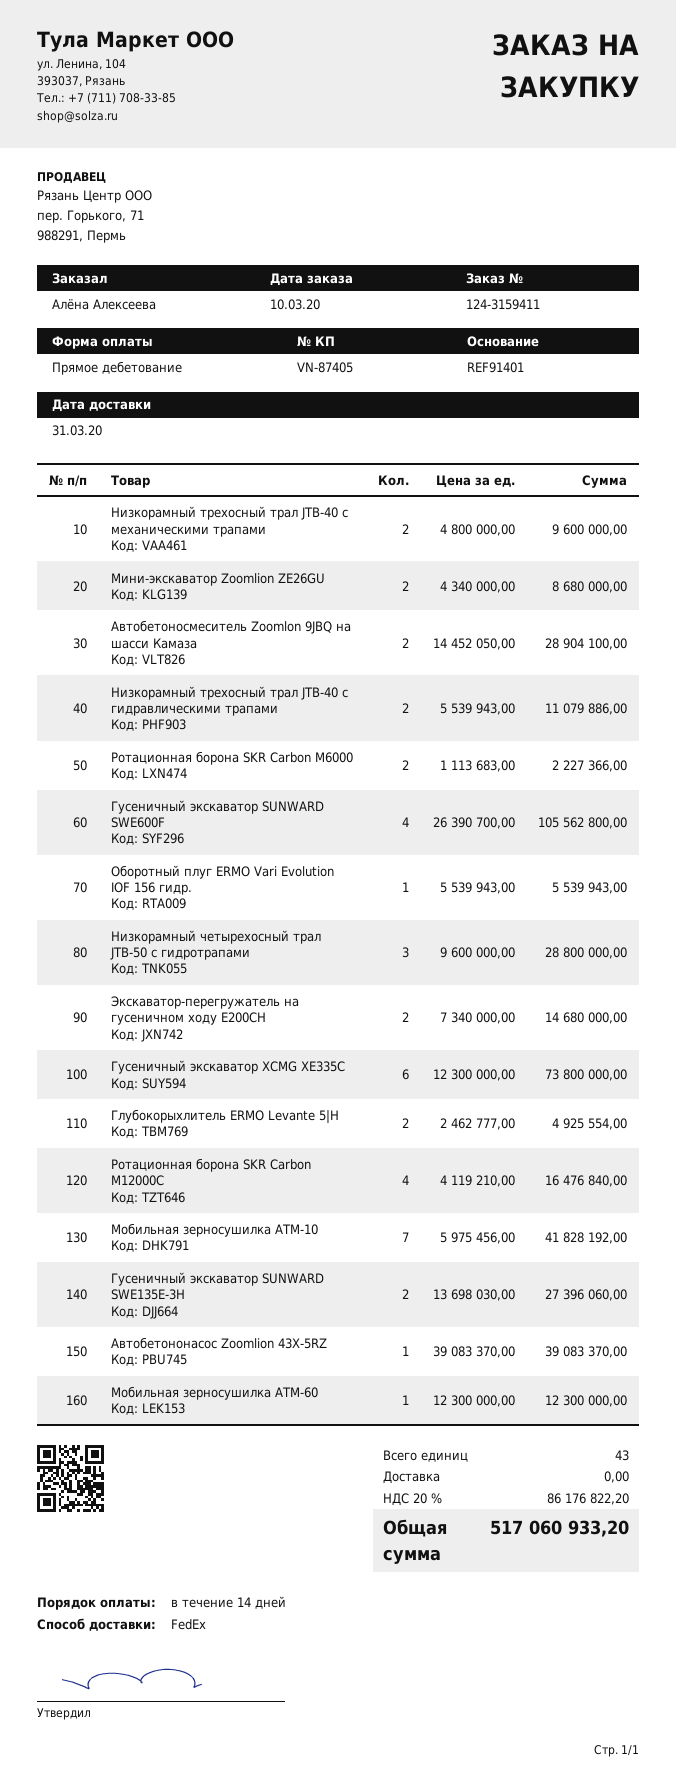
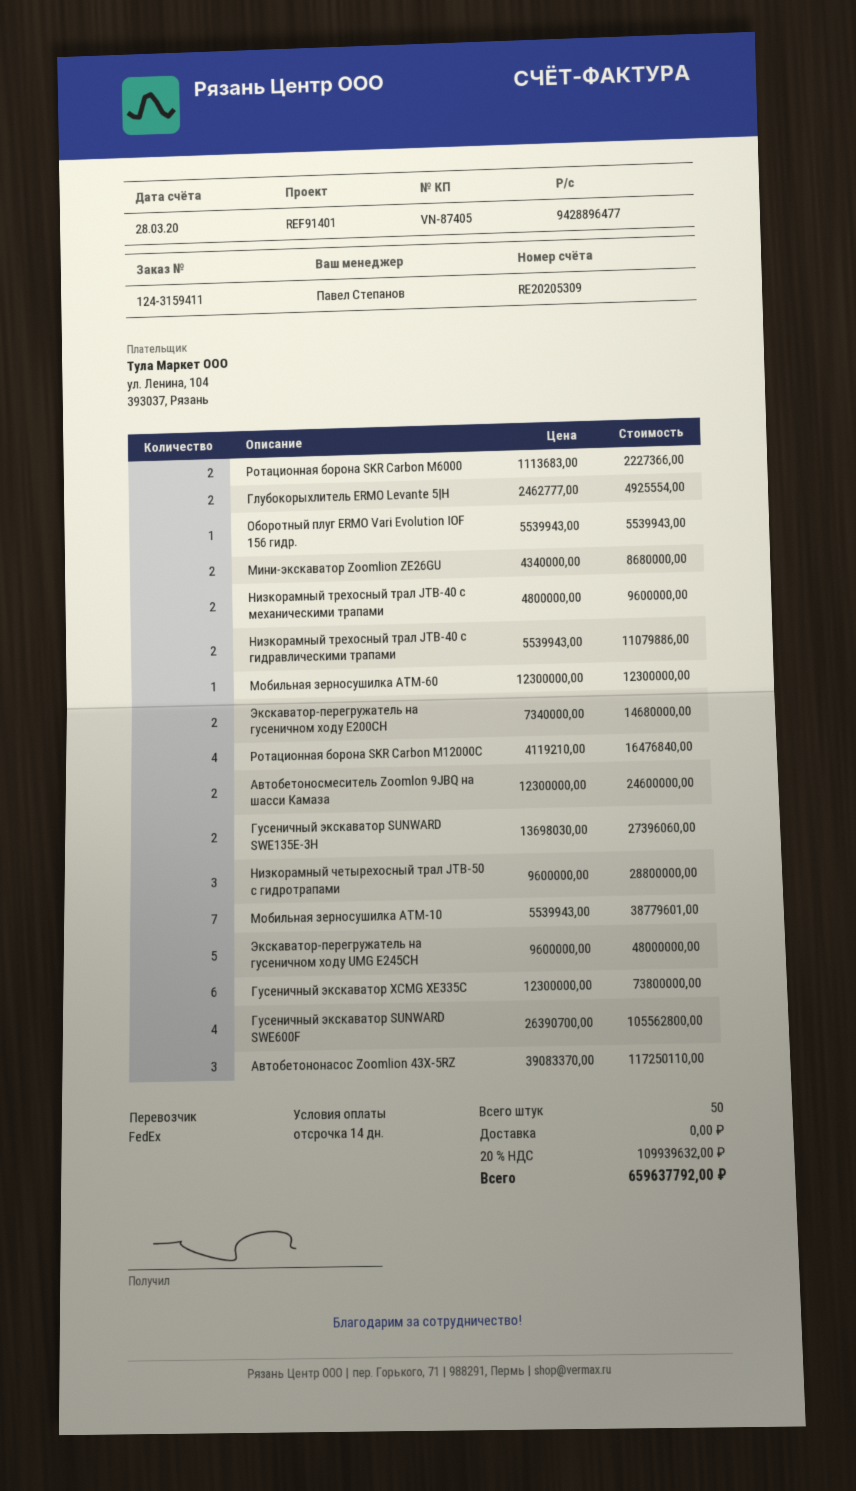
Автобетоносмеситель Zoomlon 9JBQ на шасси Камаза: 2 x 14452050.00 = 28904100.00 -> 2 x 12300000.00 = 24600000.00
Мобильная зерносушилка АТМ-10: 7 x 5975456.00 = 41828192.00 -> 7 x 5539943.00 = 38779601.00
Автобетононасос Zoomlion 43X-5RZ: 1 x 39083370.00 = 39083370.00 -> 3 x 39083370.00 = 117250110.00
Экскаватор-перегружатель на гусеничном ходу UMG Е245CH: none -> 5 x 9600000.00 = 48000000.00
total quantity: 43 -> 50
tax: 20% = 86176822.20 -> 20% = 109939632.00
total: 517060933.20 -> 659637792.00

